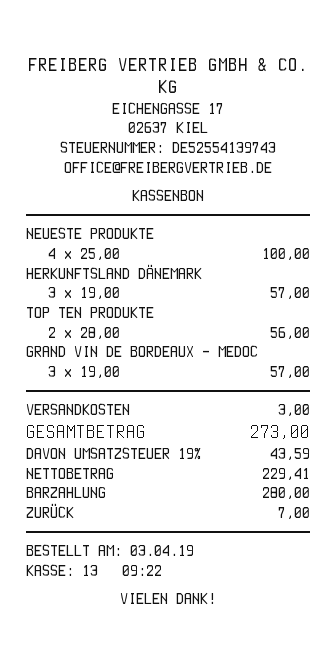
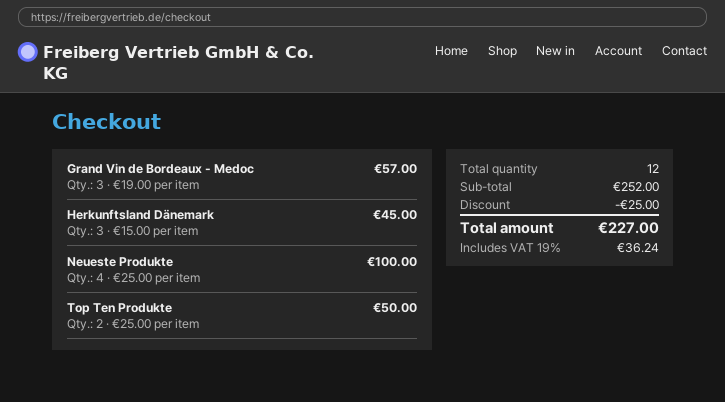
HERKUNFTSLAND DÄNEMARK: 3 x 19.00 = 57.00 -> 3 x 15.00 = 45.00
TOP TEN PRODUKTE: 2 x 28.00 = 56.00 -> 2 x 25.00 = 50.00
discount: none -> 25.00
shipping: 3.00 -> none
tax: 19% = 43.59 -> 19% = 36.24
total: 273.00 -> 227.00

